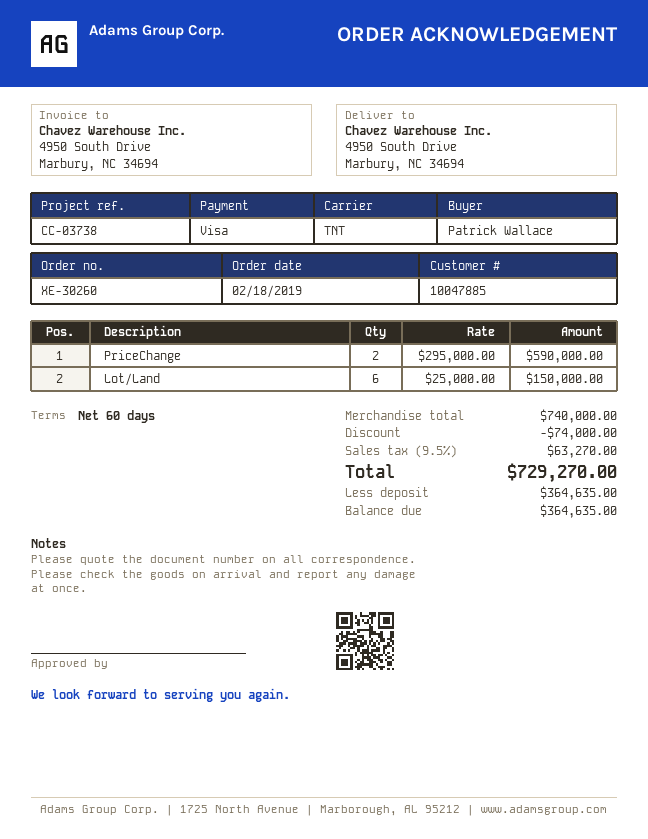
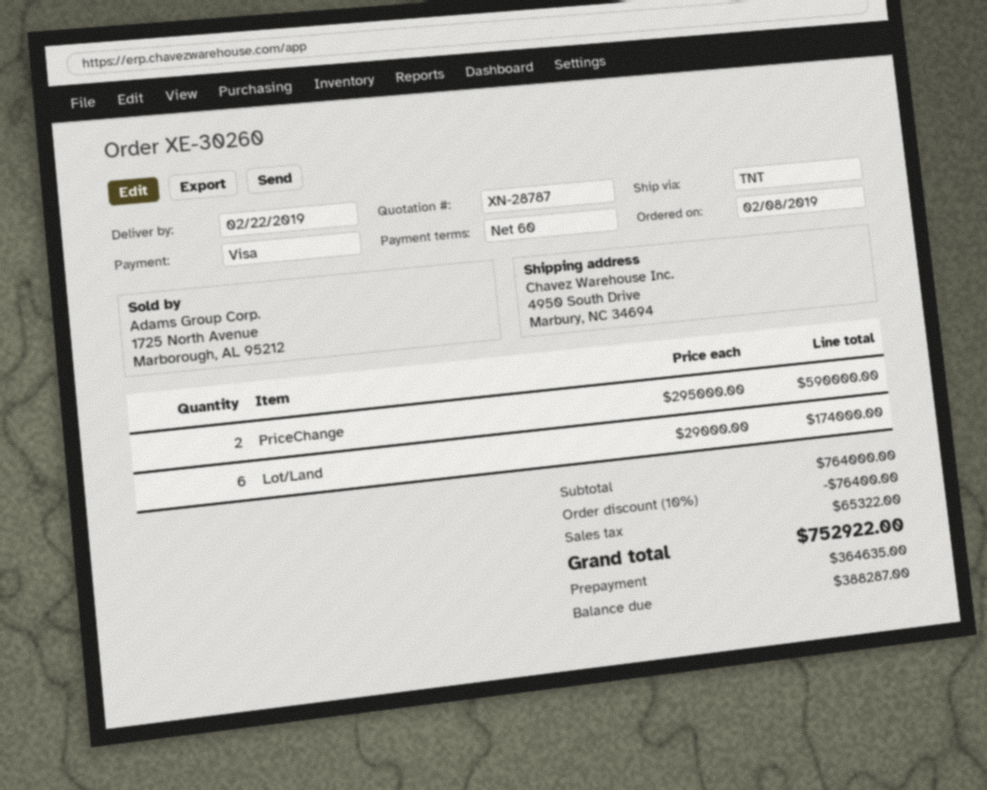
order date: 2019-02-18 -> 2019-02-08
Lot/Land: 6 x 25000.00 = 150000.00 -> 6 x 29000.00 = 174000.00
subtotal: 740000.00 -> 764000.00
discount: 74000.00 -> 76400.00
tax: 63270.00 -> 65322.00
total: 729270.00 -> 752922.00
balance: 364635.00 -> 388287.00

